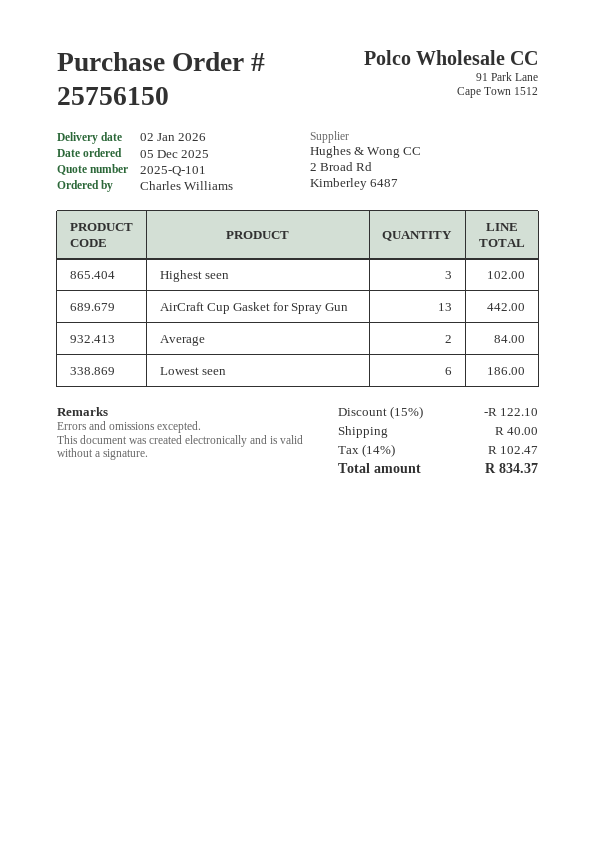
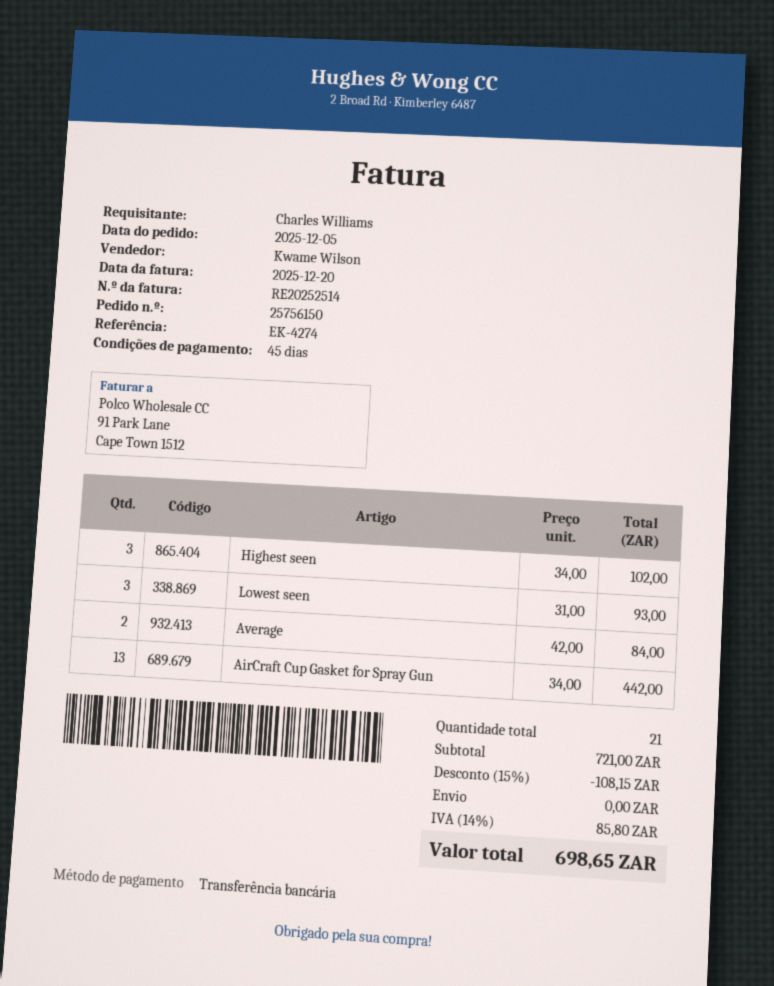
Lowest seen: 6 for 186.00 -> 3 for 93.00
discount: 15% = 122.10 -> 15% = 108.15
shipping: 40.00 -> 0.00
tax: 14% = 102.47 -> 14% = 85.80
total: 834.37 -> 698.65

